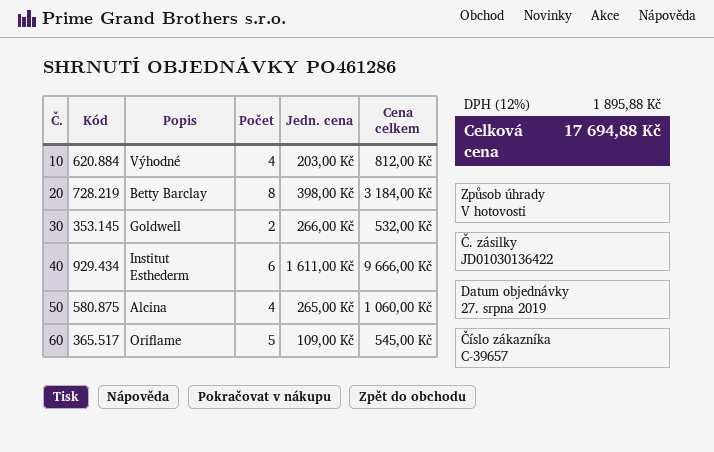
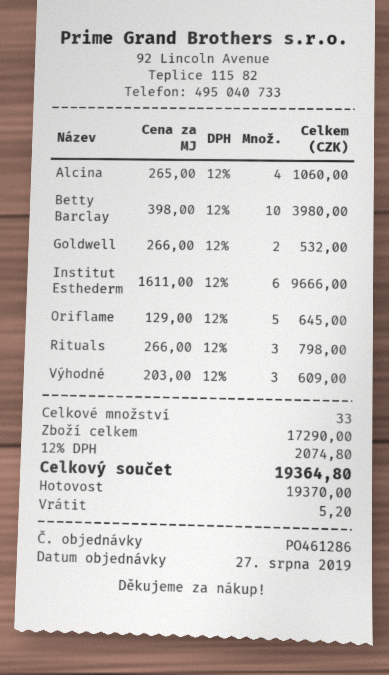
Výhodné: 4 x 203.00 = 812.00 -> 3 x 203.00 = 609.00
Betty Barclay: 8 x 398.00 = 3184.00 -> 10 x 398.00 = 3980.00
Oriflame: 5 x 109.00 = 545.00 -> 5 x 129.00 = 645.00
Rituals: none -> 3 x 266.00 = 798.00
tax: 12% = 1895.88 -> 12% = 2074.80
total: 17694.88 -> 19364.80

